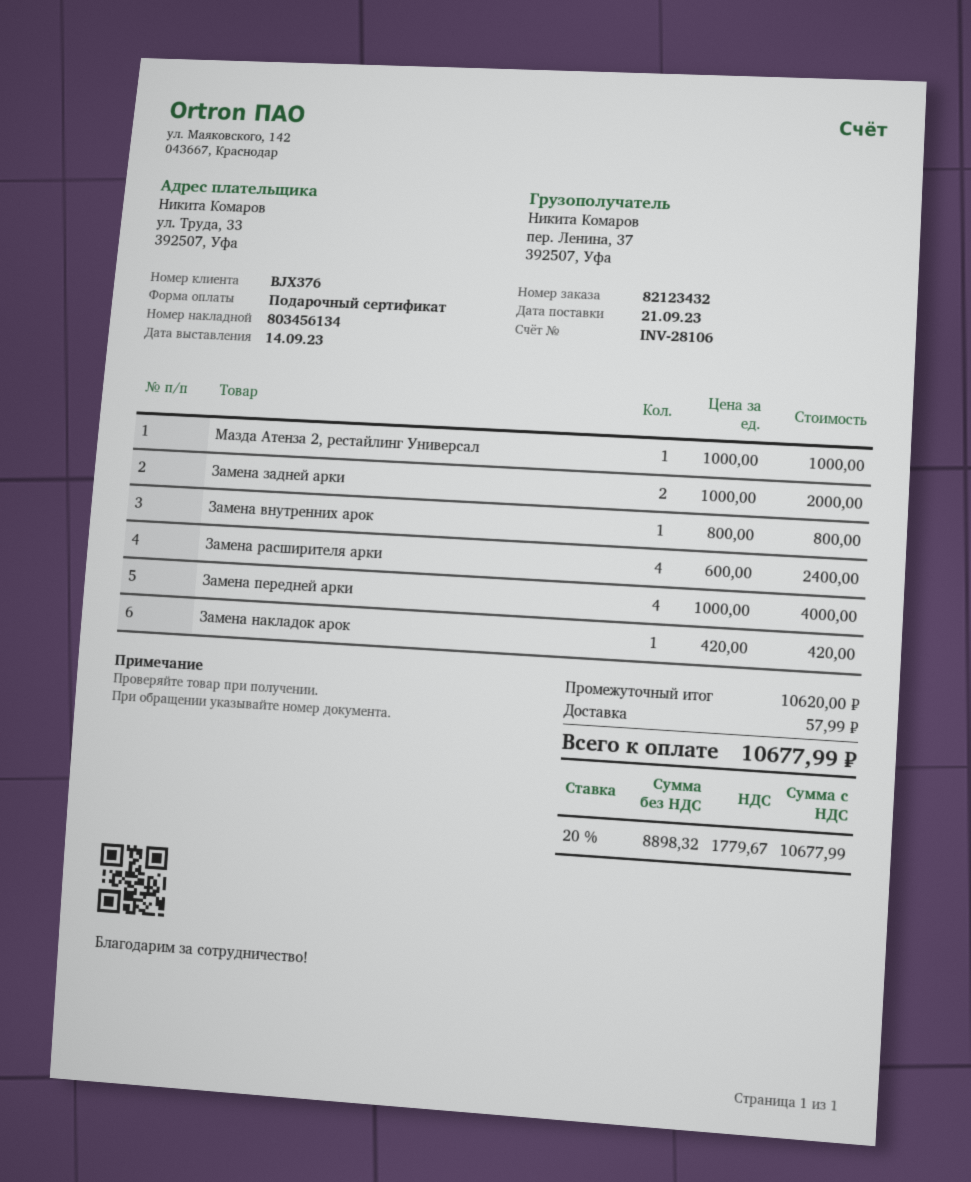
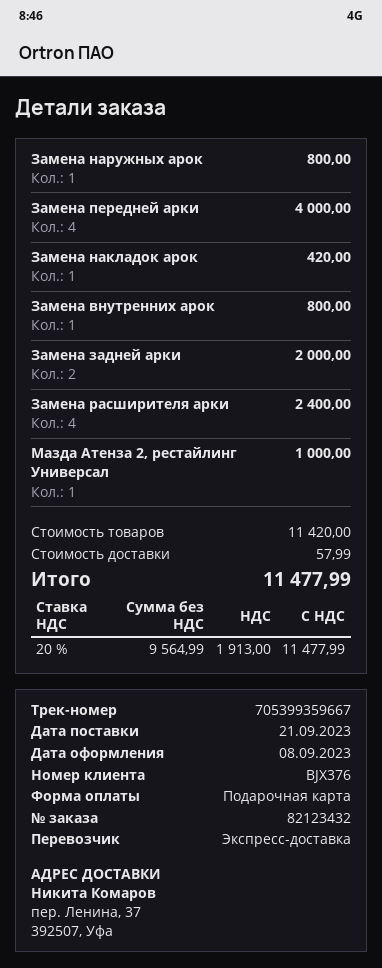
Замена наружных арок: none -> 1 for 800.00
subtotal: 10620.00 -> 11420.00
net: 8898.32 -> 9564.99
tax: 20% = 1779.67 -> 20% = 1913.00
total: 10677.99 -> 11477.99

